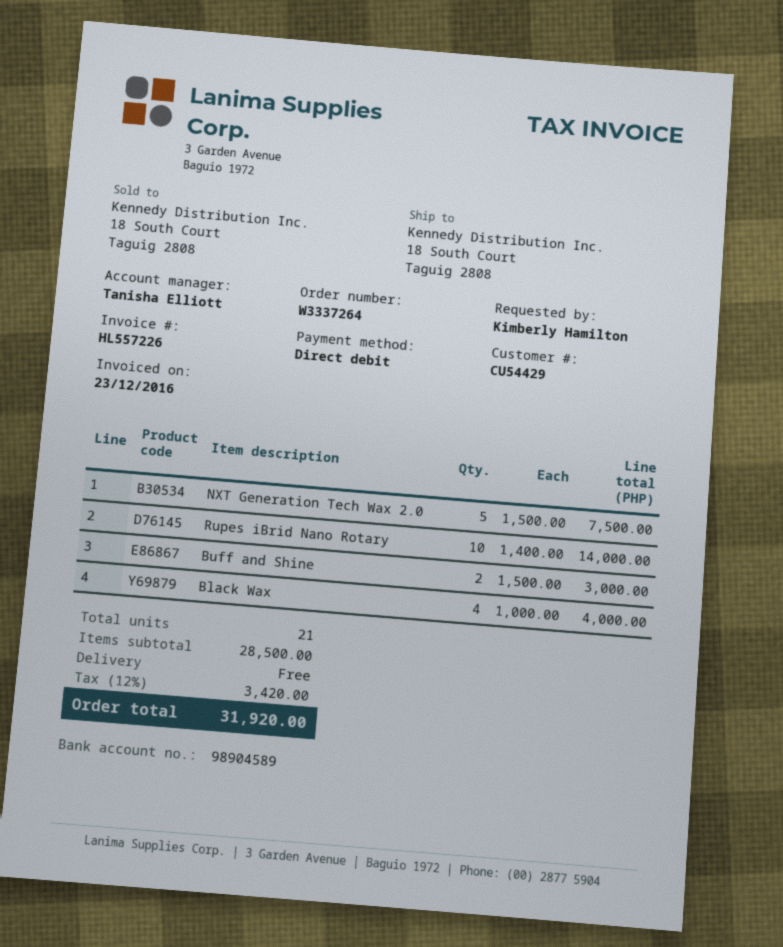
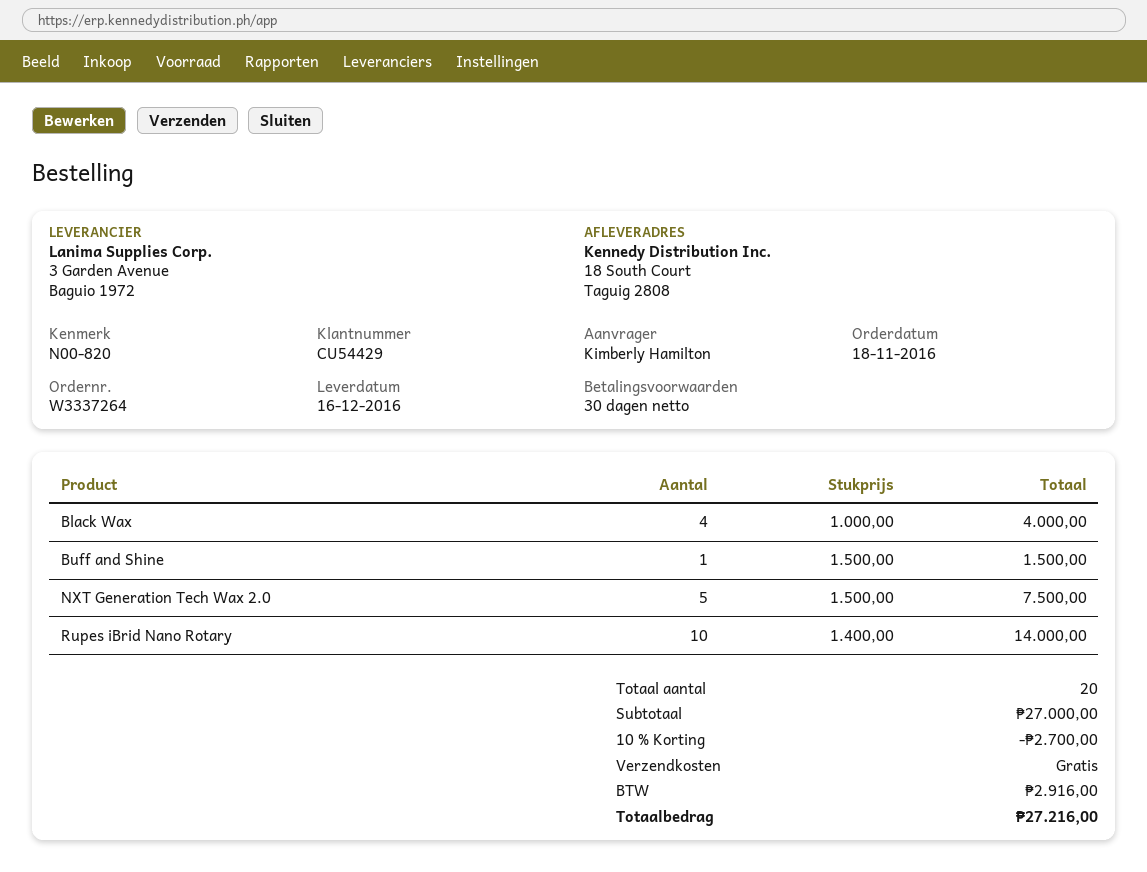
Buff and Shine: 2 x 1500.00 = 3000.00 -> 1 x 1500.00 = 1500.00
total quantity: 21 -> 20
subtotal: 28500.00 -> 27000.00
discount: none -> 10% = 2700.00
tax: 3420.00 -> 2916.00
total: 31920.00 -> 27216.00

